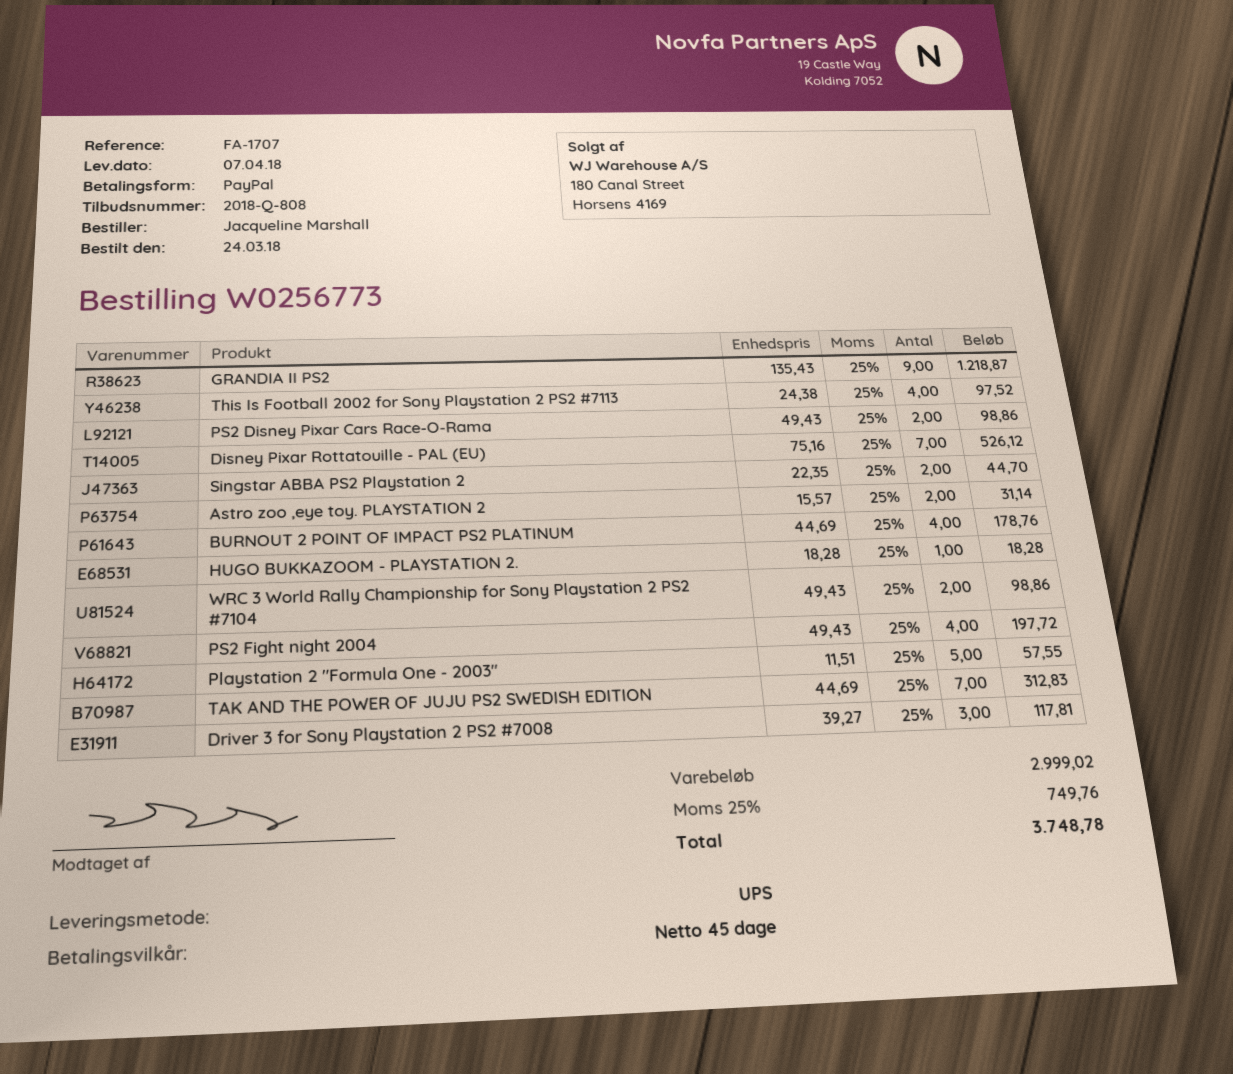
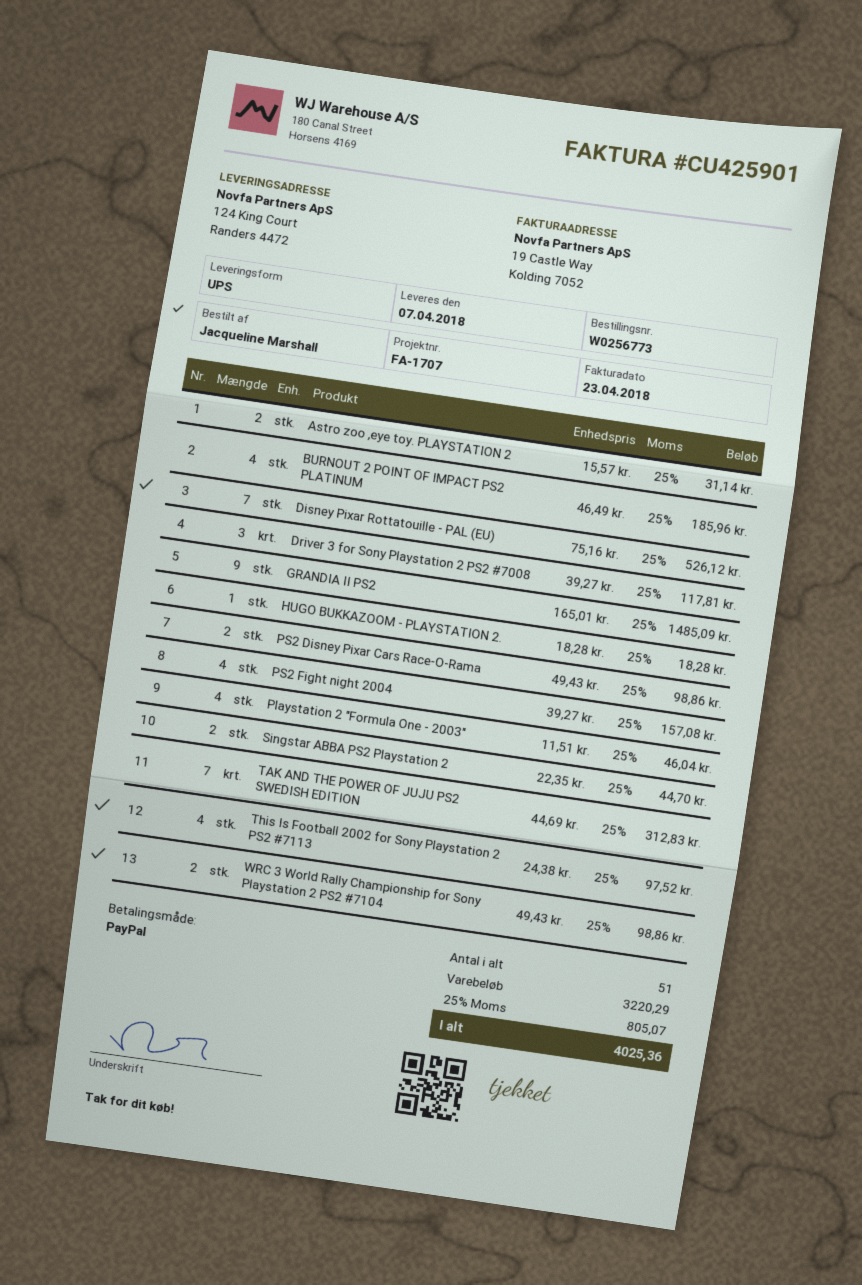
GRANDIA II PS2: 9 x 135.43 = 1218.87 -> 9 x 165.01 = 1485.09
BURNOUT 2 POINT OF IMPACT PS2 PLATINUM: 4 x 44.69 = 178.76 -> 4 x 46.49 = 185.96
PS2 Fight night 2004: 4 x 49.43 = 197.72 -> 4 x 39.27 = 157.08
Playstation 2 "Formula One - 2003": 5 x 11.51 = 57.55 -> 4 x 11.51 = 46.04
subtotal: 2999.02 -> 3220.29
tax: 25% = 749.76 -> 25% = 805.07
total: 3748.78 -> 4025.36

